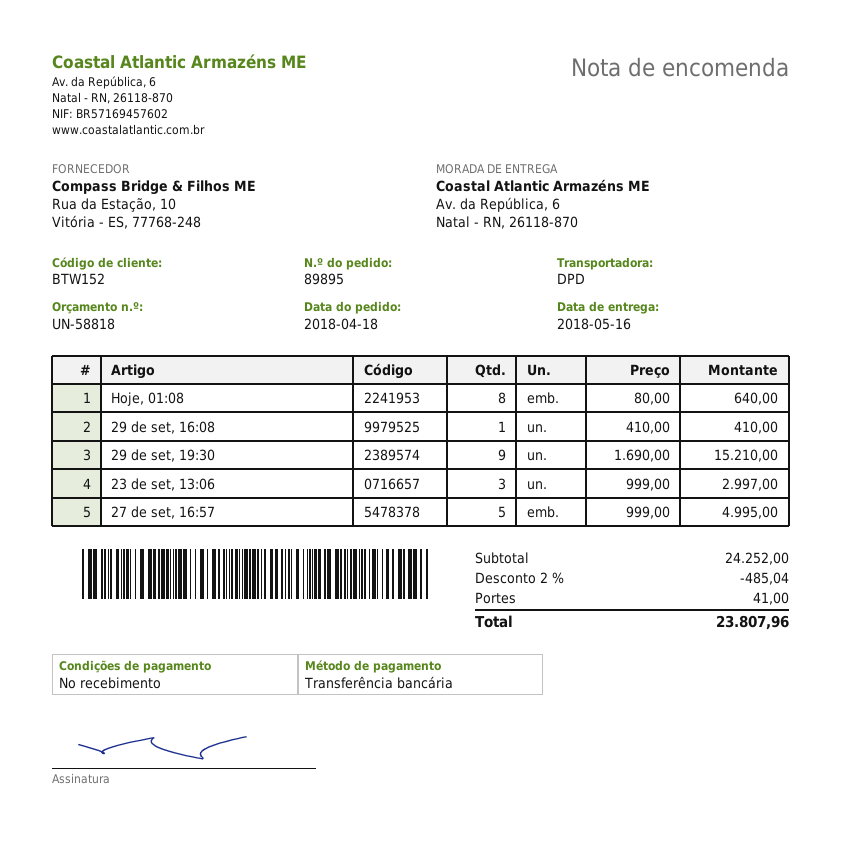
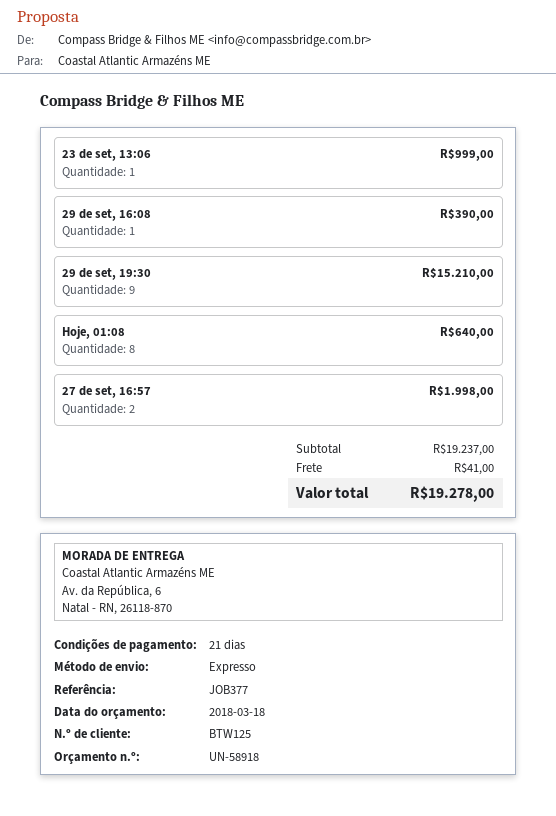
quote number: UN-58818 -> UN-58918
payment terms: on receipt -> 21 days
customer number: BTW152 -> BTW125
shipping method: DPD -> express
29 de set, 16:08: 1 for 410.00 -> 1 for 390.00
23 de set, 13:06: 3 for 2997.00 -> 1 for 999.00
27 de set, 16:57: 5 for 4995.00 -> 2 for 1998.00
subtotal: 24252.00 -> 19237.00
discount: 2% = 485.04 -> none
total: 23807.96 -> 19278.00

